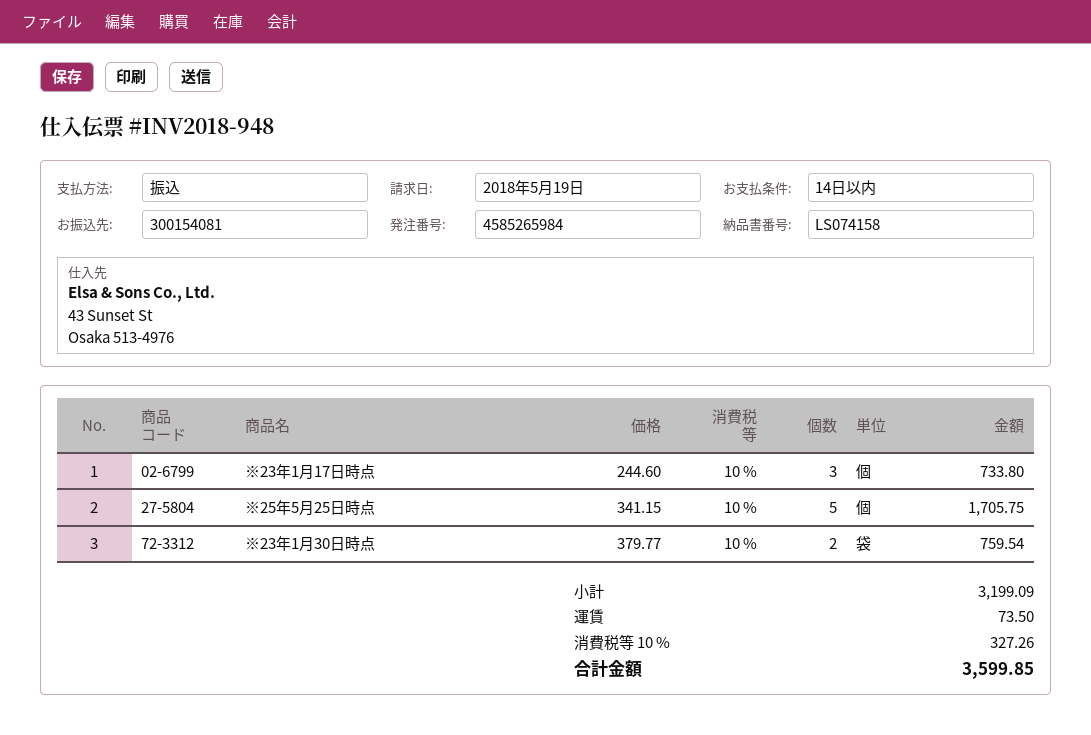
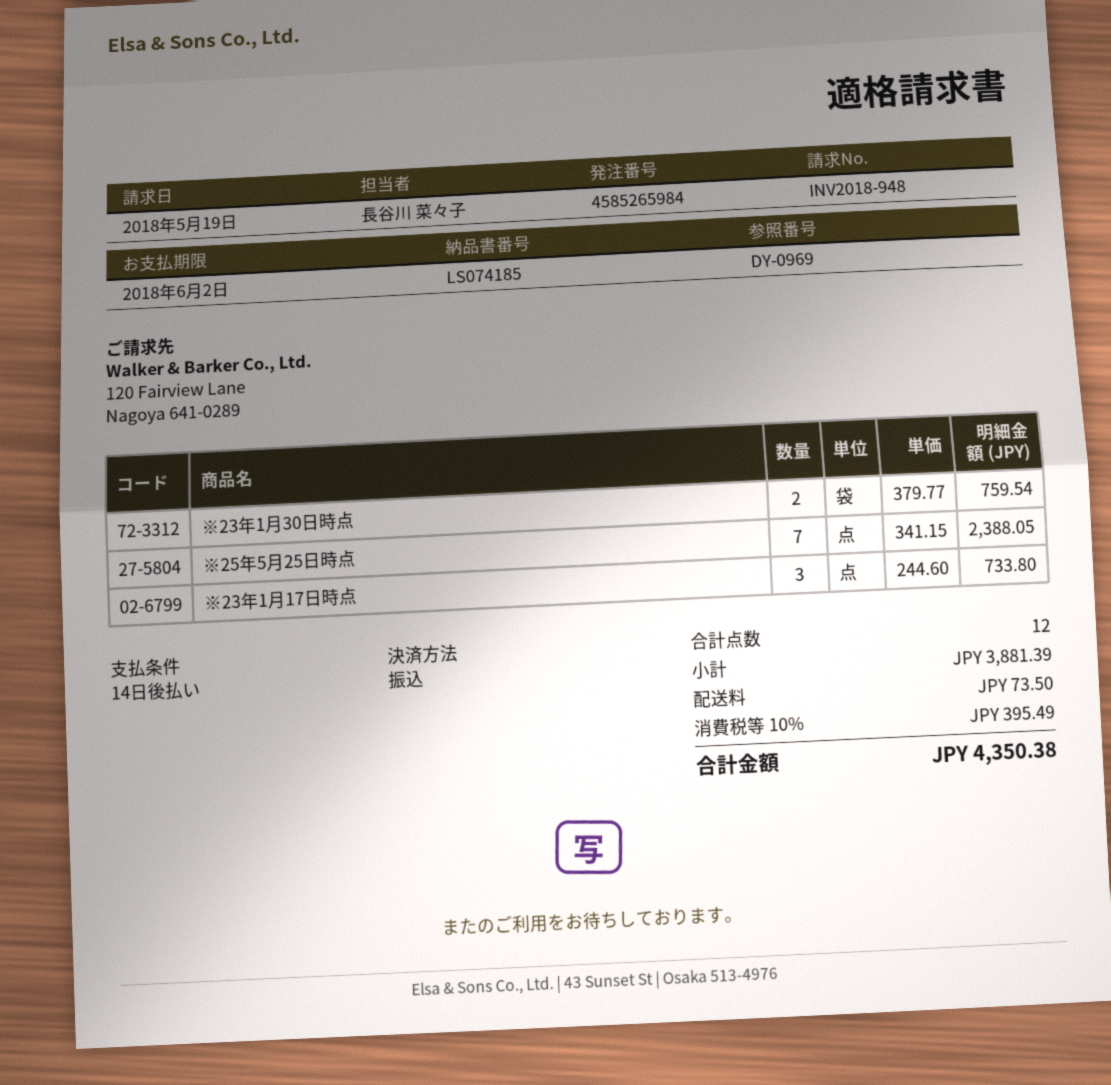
delivery note number: LS074158 -> LS074185
※25年5月25日時点: 5 x 341.15 = 1705.75 -> 7 x 341.15 = 2388.05
subtotal: 3199.09 -> 3881.39
tax: 10% = 327.26 -> 10% = 395.49
total: 3599.85 -> 4350.38

